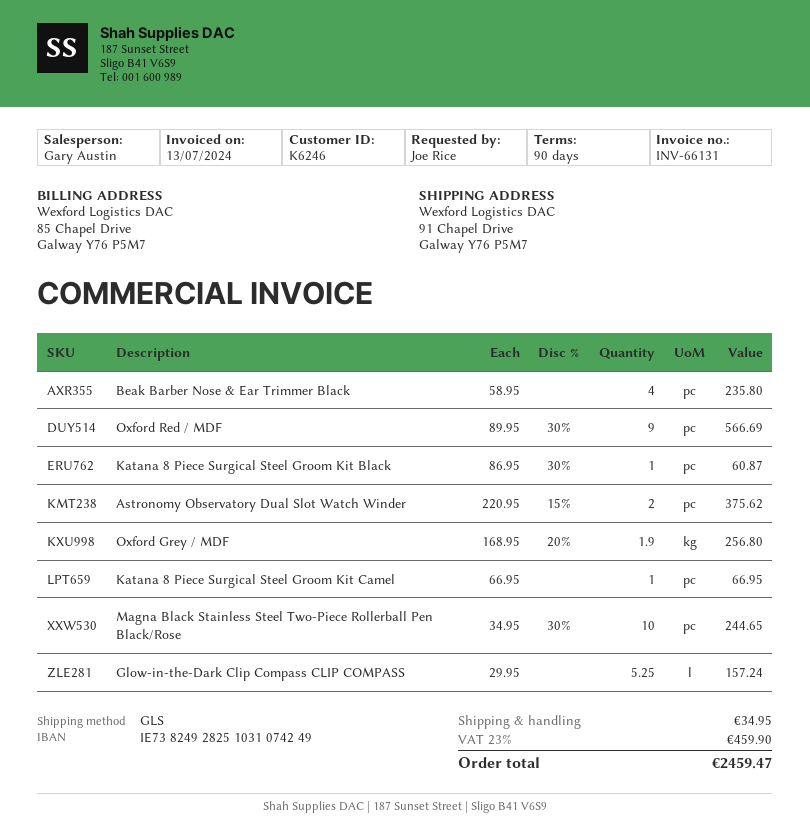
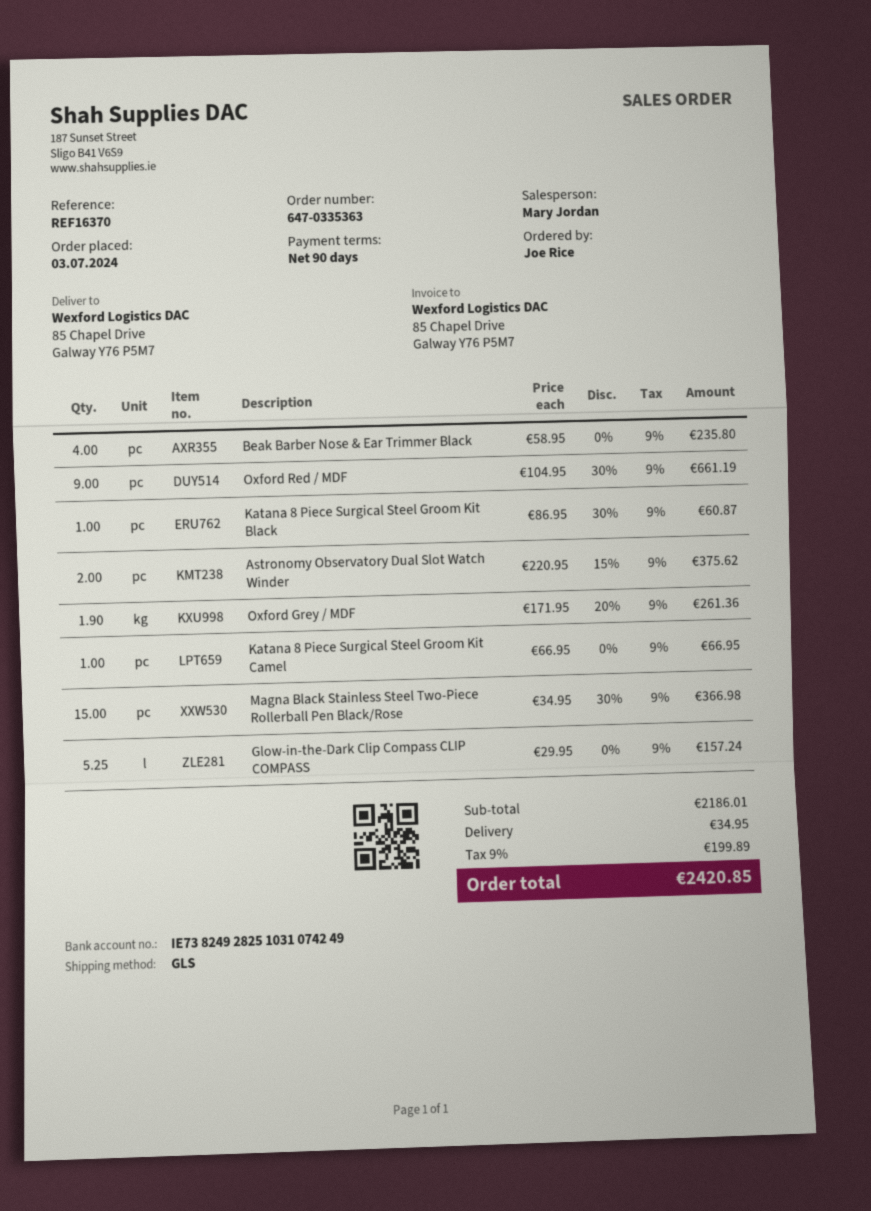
sales rep: Gary Austin -> Mary Jordan
ship to: 91 Chapel Drive, Galway Y76 P5M7 -> 85 Chapel Drive, Galway Y76 P5M7
Oxford Red / MDF: 9 x 89.95 - 30% = 566.69 -> 9 x 104.95 - 30% = 661.19
Oxford Grey / MDF: 1.9 x 168.95 - 20% = 256.80 -> 1.9 x 171.95 - 20% = 261.36
Magna Black Stainless Steel Two-Piece Rollerball Pen Black/Rose: 10 x 34.95 - 30% = 244.65 -> 15 x 34.95 - 30% = 366.98
tax: 23% = 459.90 -> 9% = 199.89
total: 2459.47 -> 2420.85

